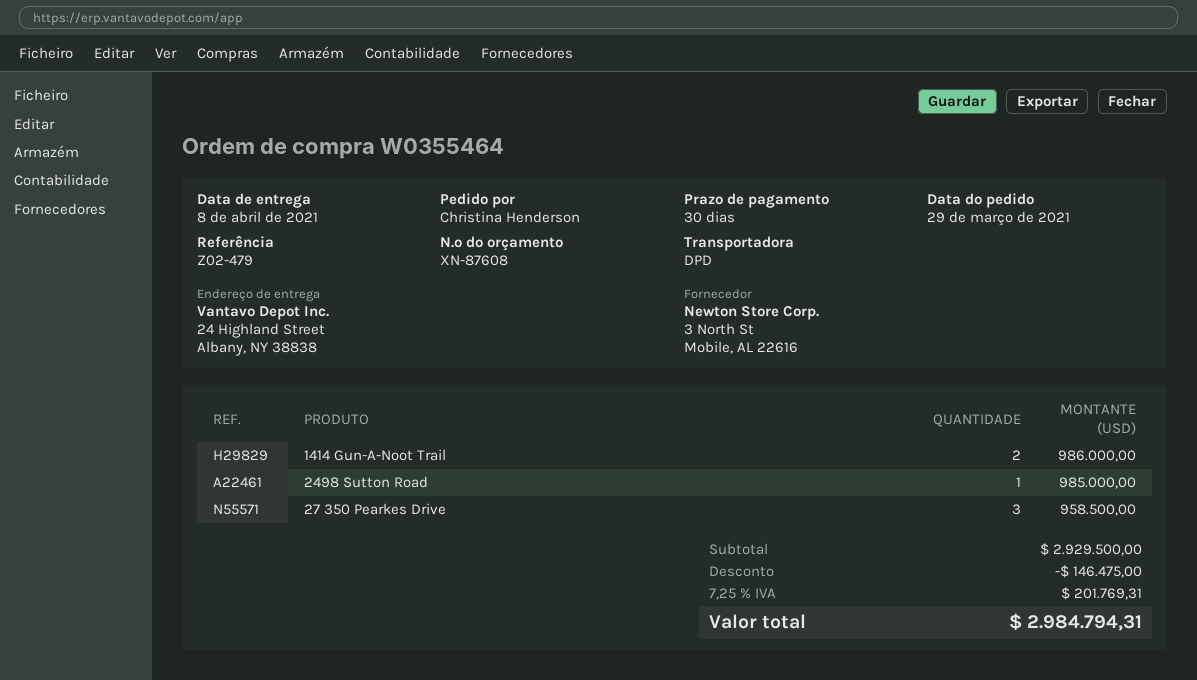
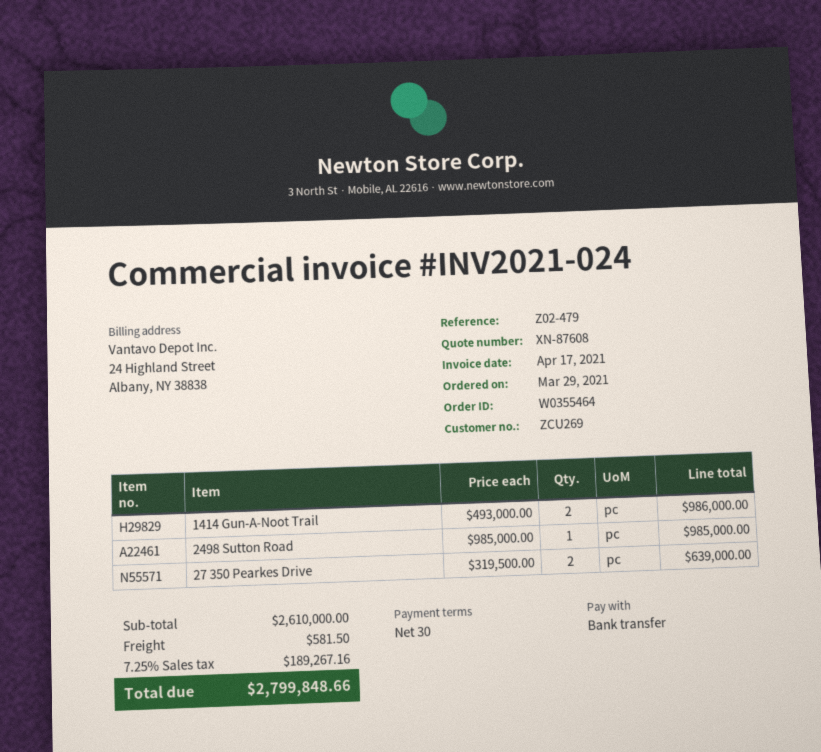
27 350 Pearkes Drive: 3 for 958500.00 -> 2 for 639000.00
subtotal: 2929500.00 -> 2610000.00
discount: 146475.00 -> none
shipping: none -> 581.50
tax: 7.25% = 201769.31 -> 7.25% = 189267.16
total: 2984794.31 -> 2799848.66

